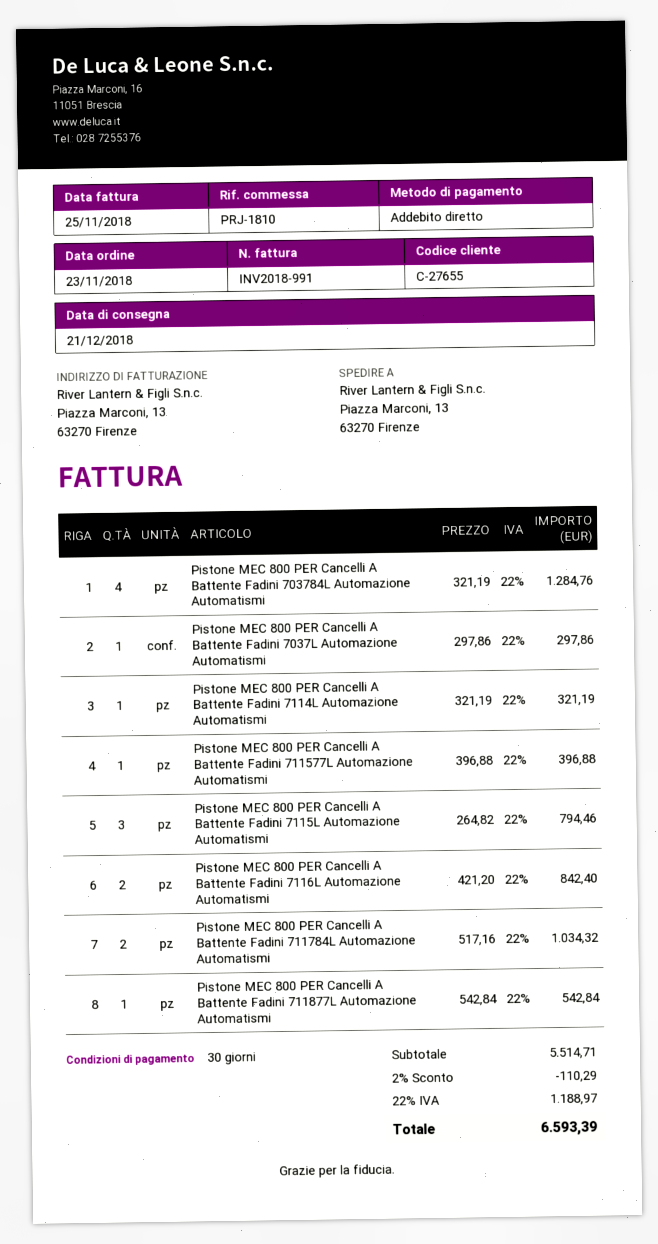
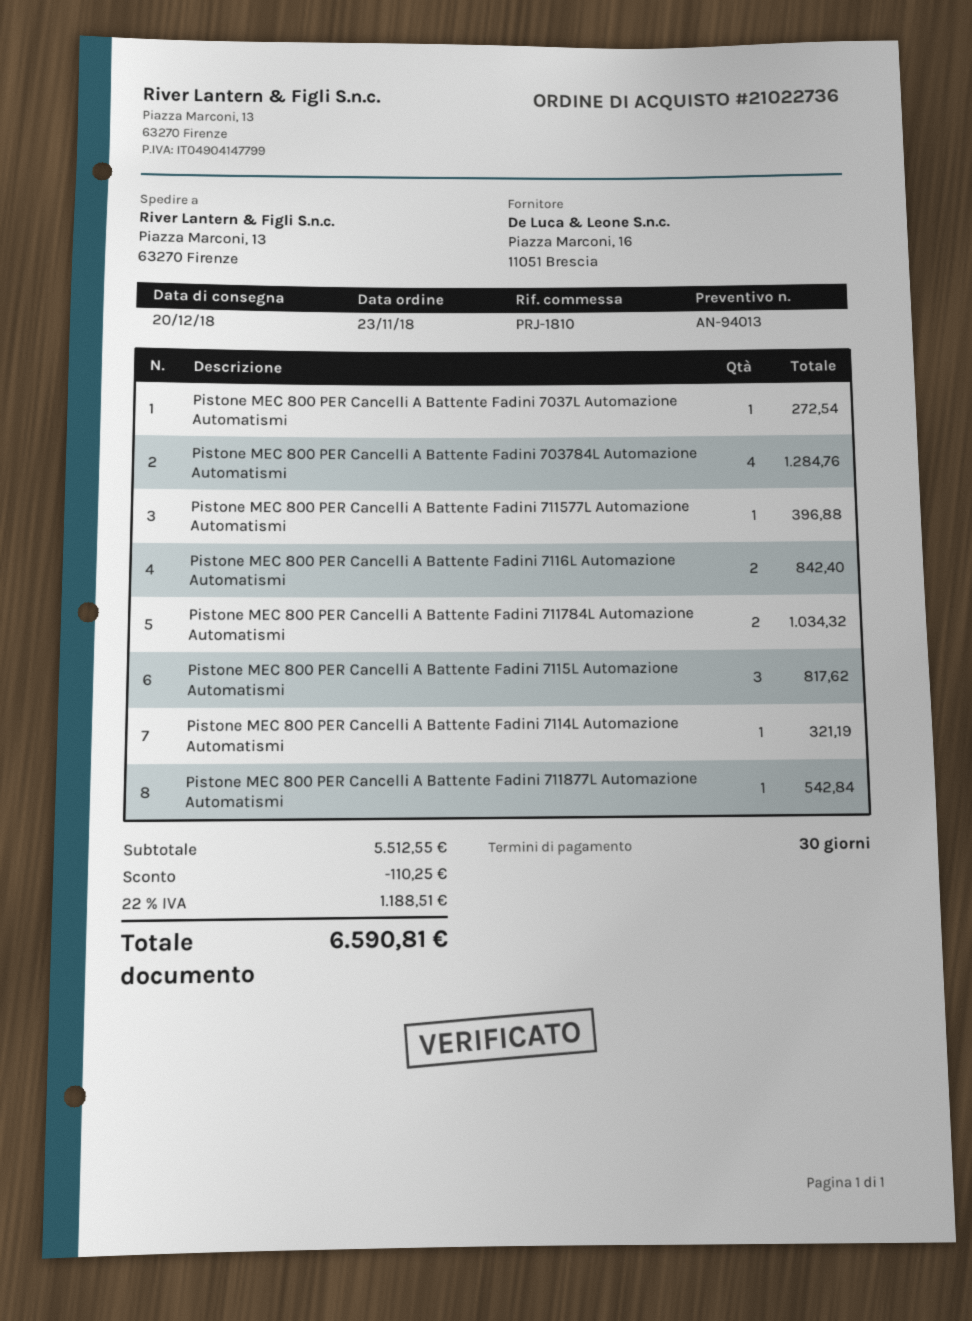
delivery date: 2018-12-21 -> 2018-12-20
Pistone MEC 800 PER Cancelli A Battente Fadini 7037L Automazione Automatismi: 1 for 297.86 -> 1 for 272.54
Pistone MEC 800 PER Cancelli A Battente Fadini 7115L Automazione Automatismi: 3 for 794.46 -> 3 for 817.62
subtotal: 5514.71 -> 5512.55
discount: 110.29 -> 110.25
tax: 22% = 1188.97 -> 22% = 1188.51
total: 6593.39 -> 6590.81

